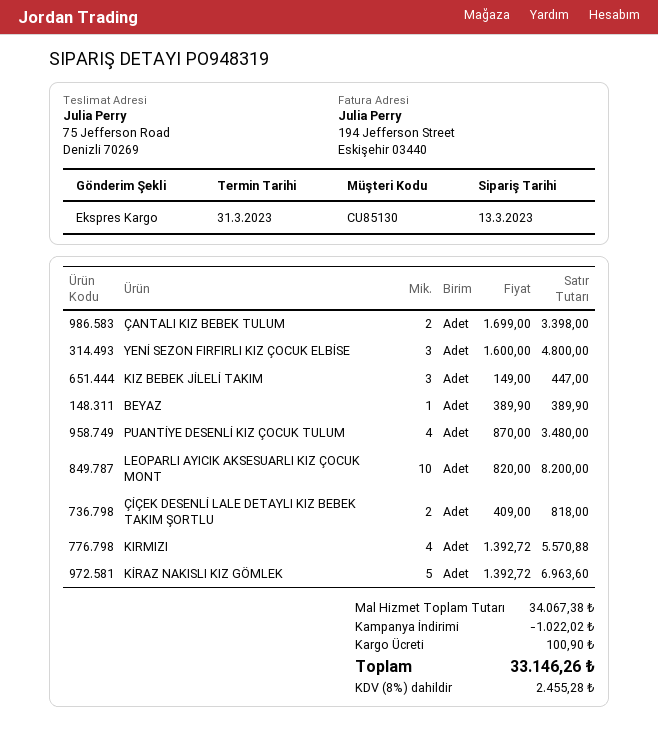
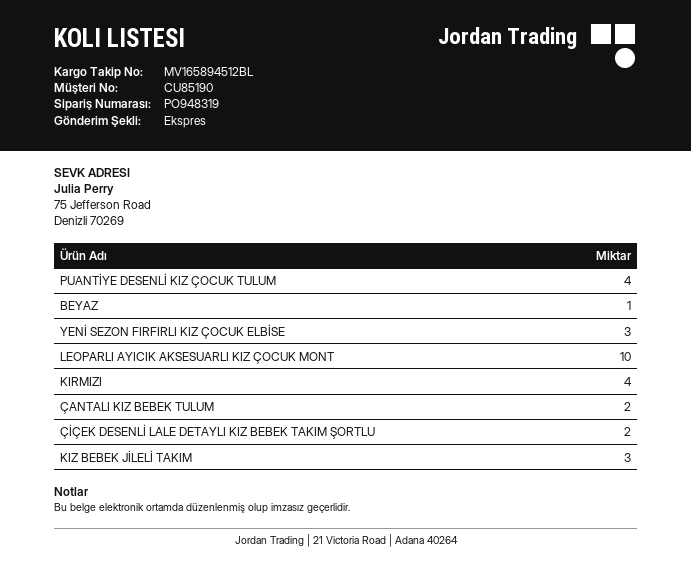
customer number: CU85130 -> CU85190
KİRAZ NAKISLI KIZ GÖMLEK: 5 -> none

